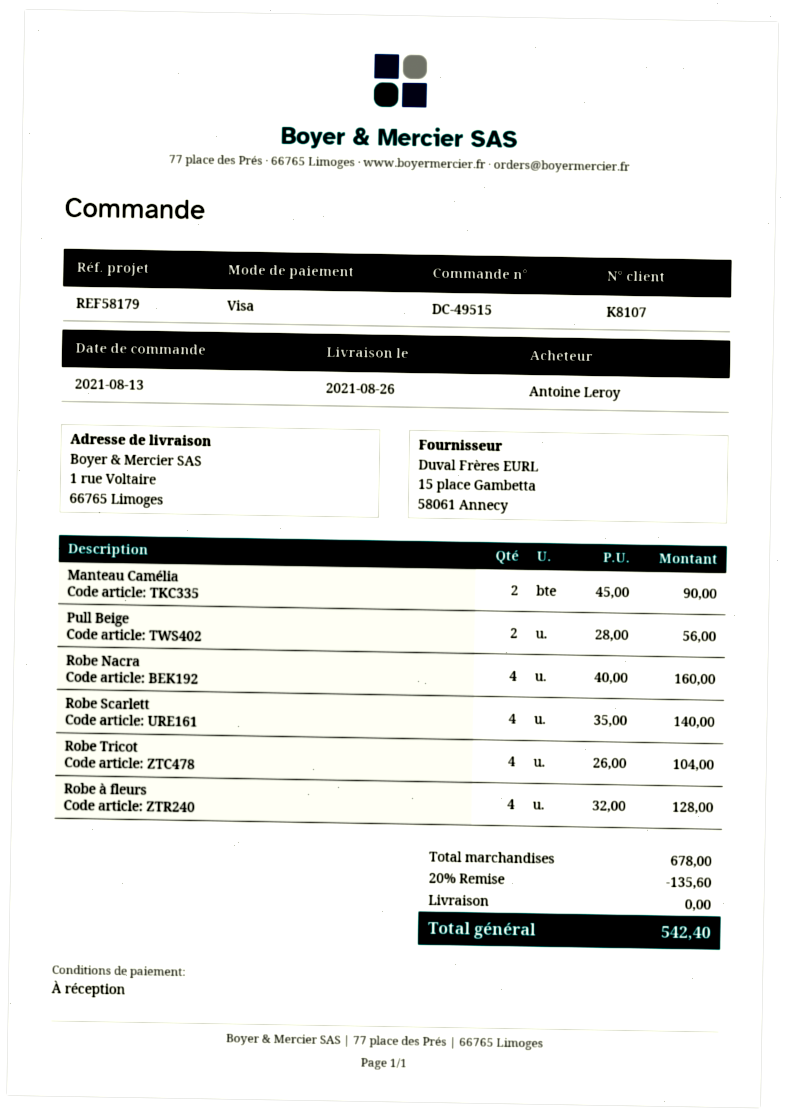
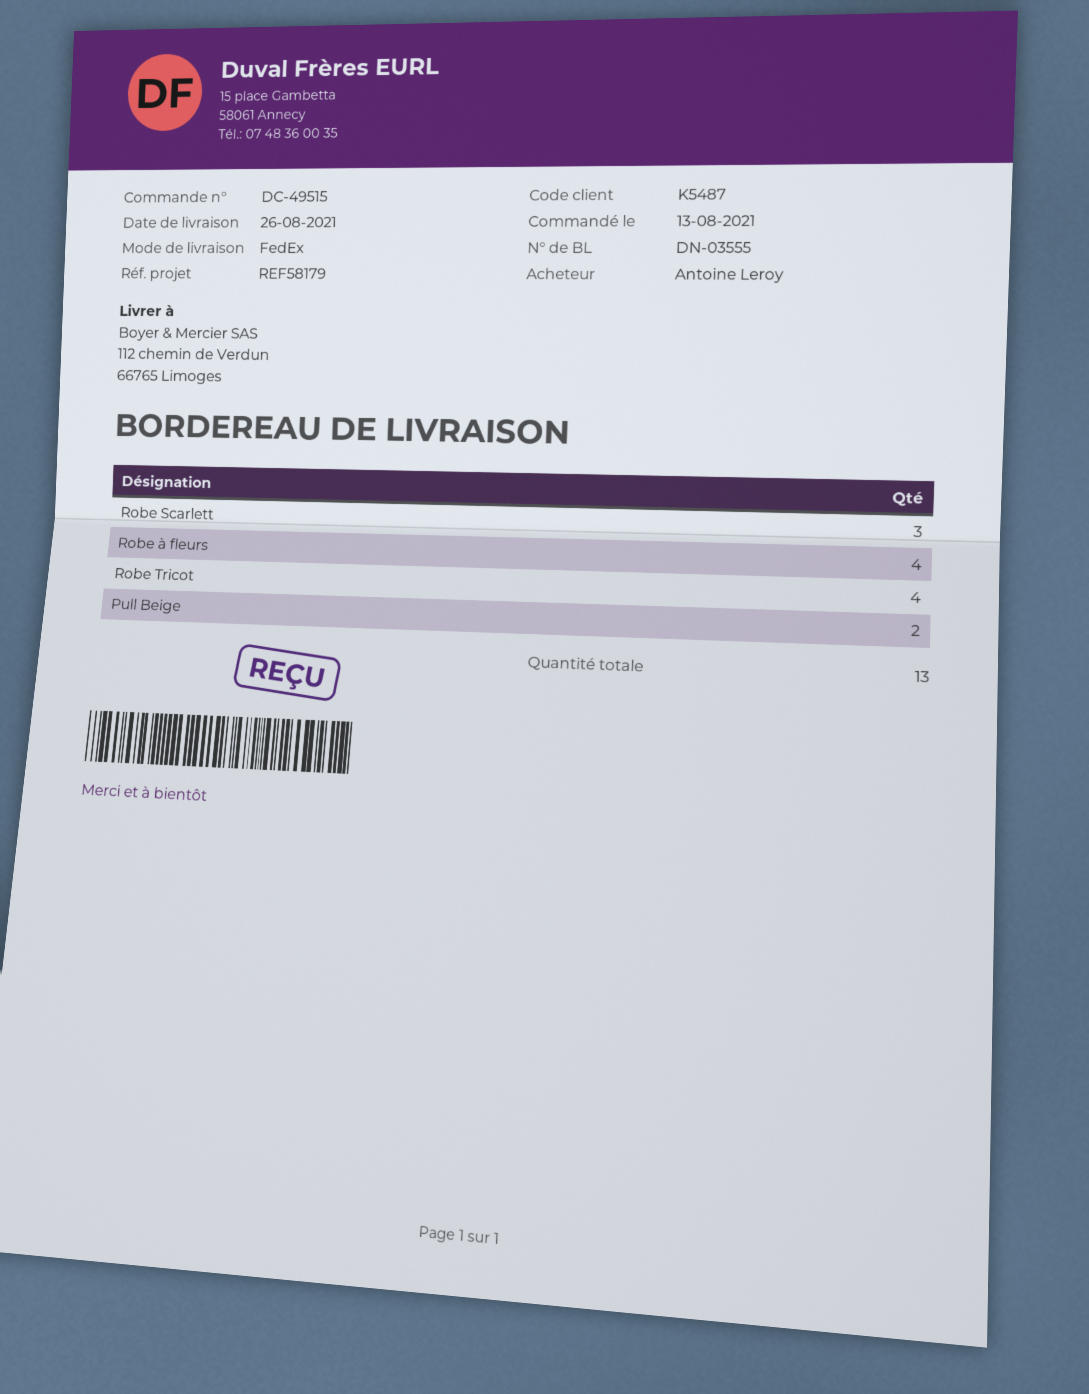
customer number: K8107 -> K5487
ship to: 1 rue Voltaire, 66765 Limoges -> 112 chemin de Verdun, 66765 Limoges
Manteau Camélia: 2 -> none
Robe Nacra: 4 -> none
Robe Scarlett: 4 -> 3

